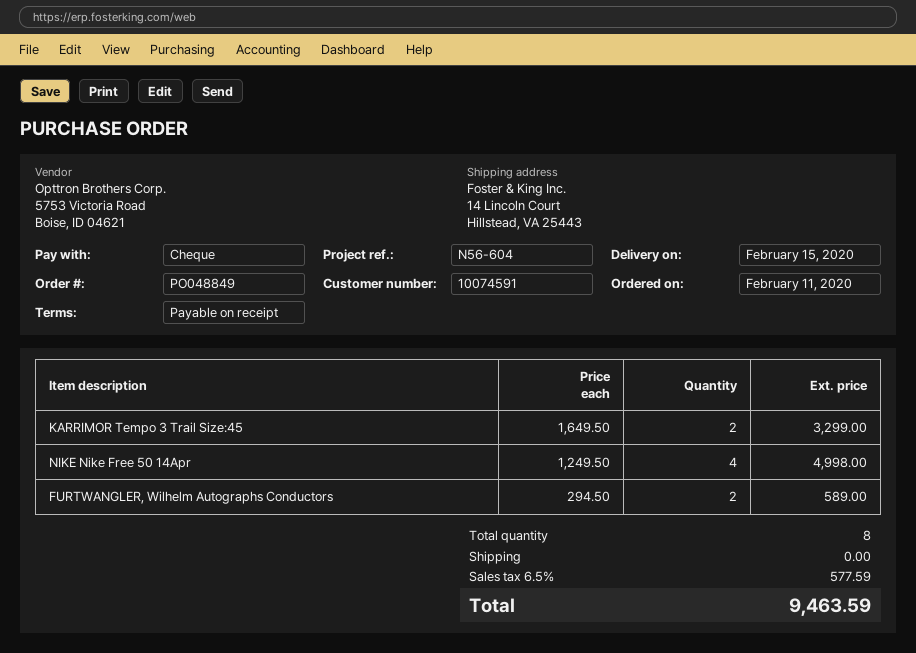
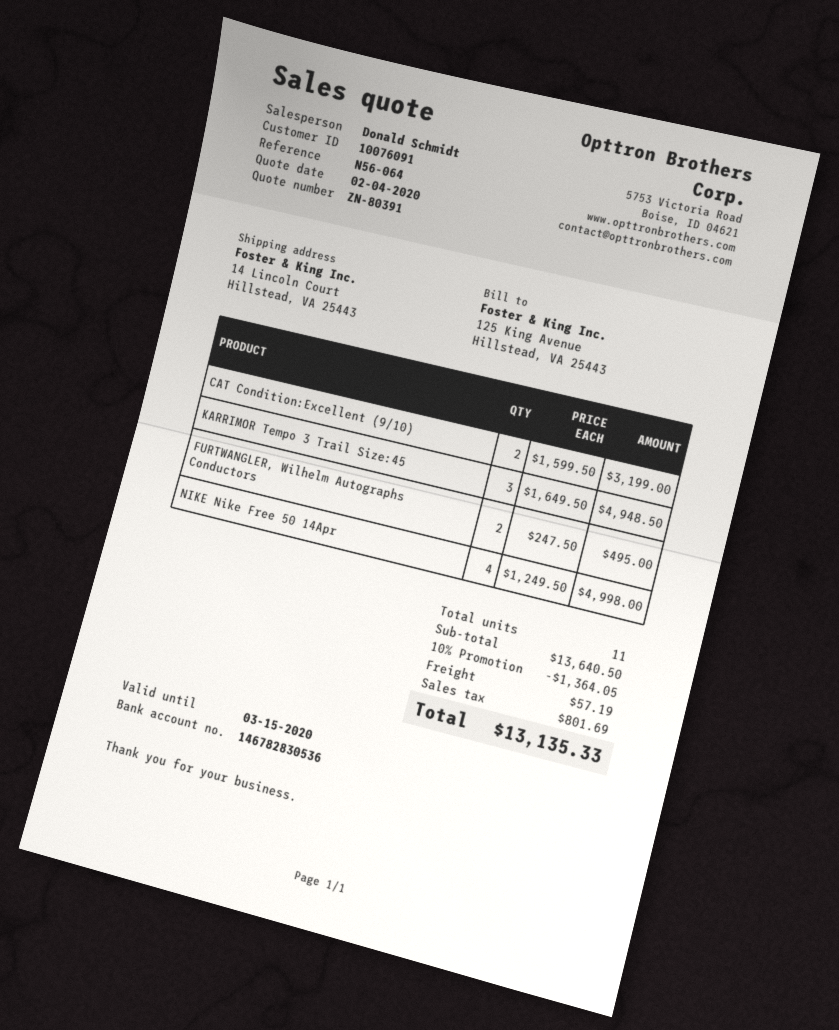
customer number: 10074591 -> 10076091
reference: N56-604 -> N56-064
KARRIMOR Tempo 3 Trail Size:45: 2 x 1649.50 = 3299.00 -> 3 x 1649.50 = 4948.50
FURTWANGLER, Wilhelm Autographs Conductors: 2 x 294.50 = 589.00 -> 2 x 247.50 = 495.00
CAT Condition:Excellent (9/10): none -> 2 x 1599.50 = 3199.00
total quantity: 8 -> 11
discount: none -> 10% = 1364.05
shipping: 0.00 -> 57.19
tax: 577.59 -> 801.69
total: 9463.59 -> 13135.33

